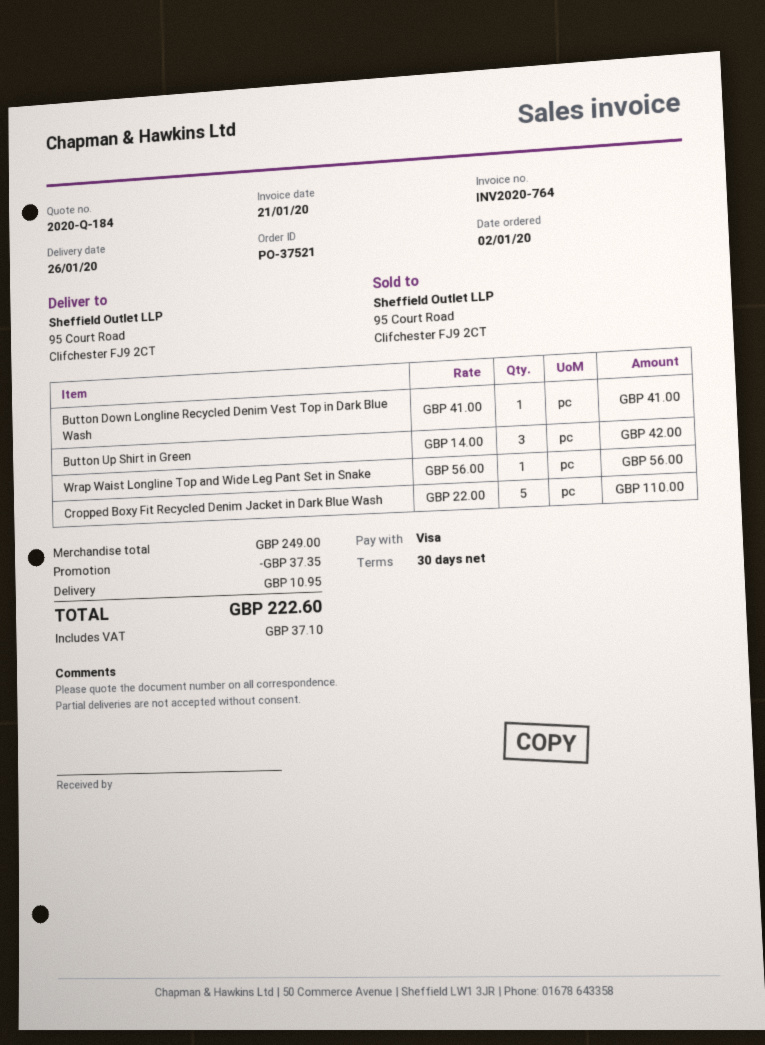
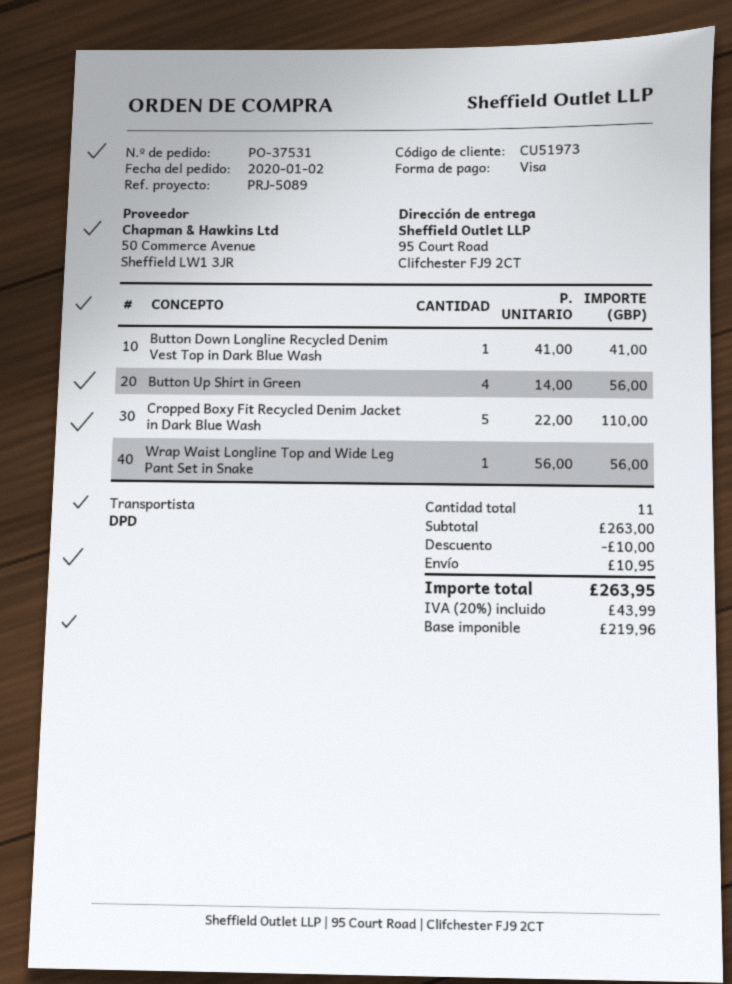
order number: PO-37521 -> PO-37531
Button Up Shirt in Green: 3 x 14.00 = 42.00 -> 4 x 14.00 = 56.00
subtotal: 249.00 -> 263.00
discount: 37.35 -> 10.00
tax: 37.10 -> 43.99
total: 222.60 -> 263.95

